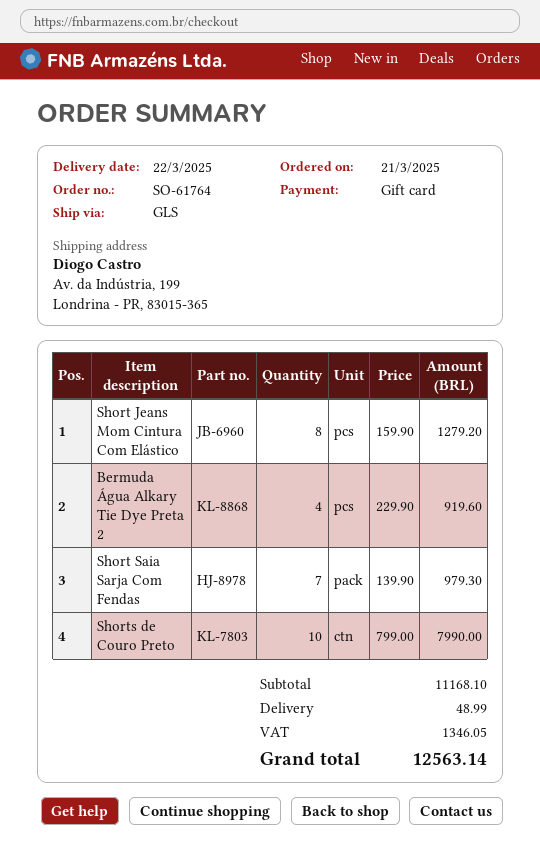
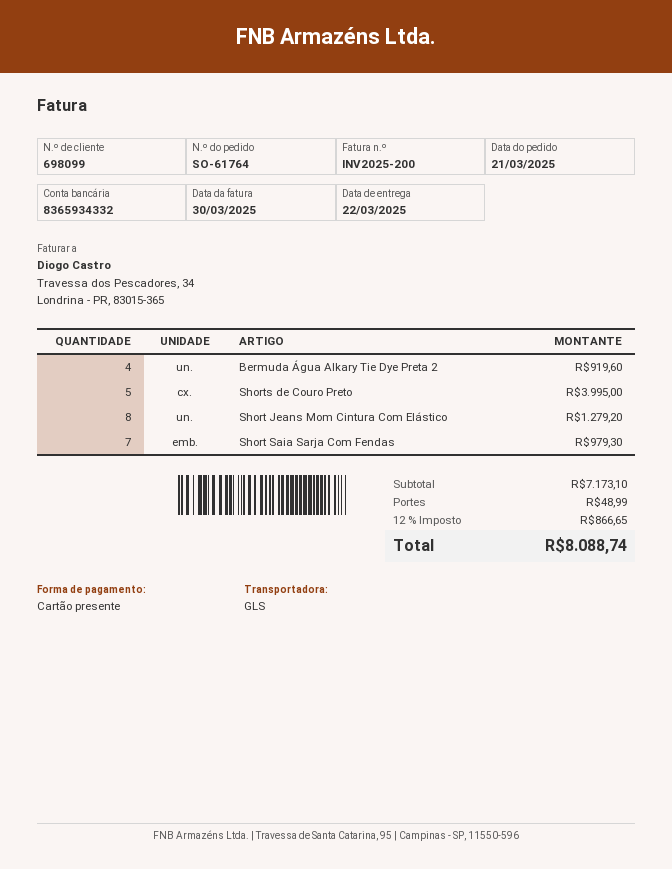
Shorts de Couro Preto: 10 for 7990.00 -> 5 for 3995.00
subtotal: 11168.10 -> 7173.10
tax: 1346.05 -> 866.65
total: 12563.14 -> 8088.74

